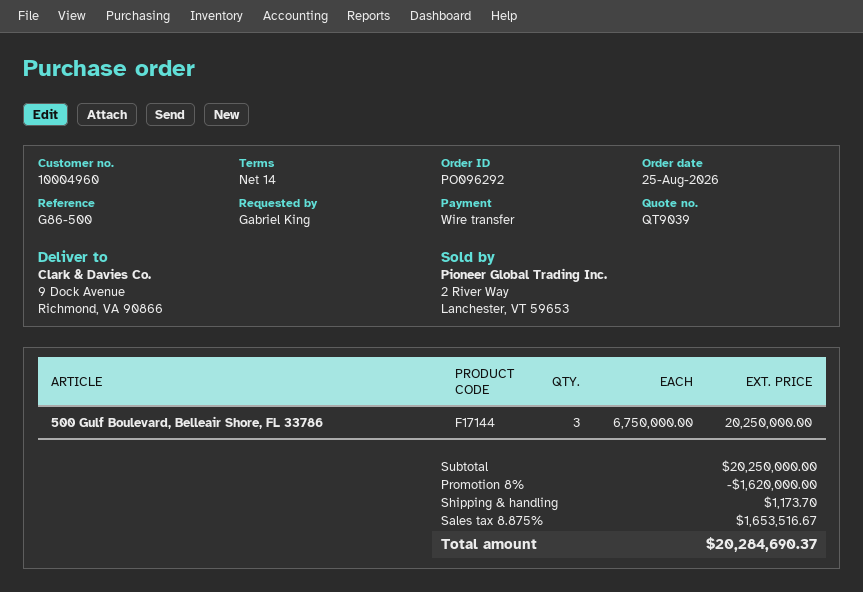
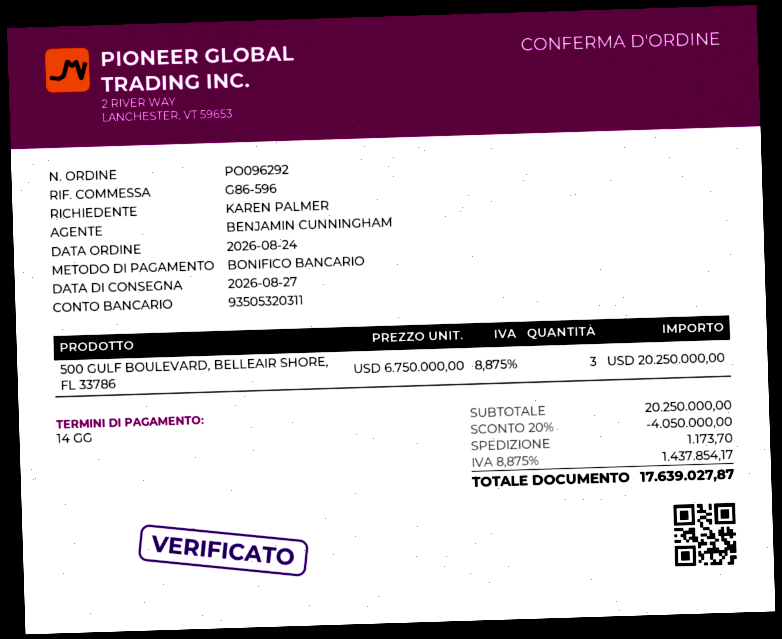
order date: 2026-08-25 -> 2026-08-24
reference: G86-500 -> G86-596
ordered by: Gabriel King -> KAREN PALMER
discount: 8% = 1620000.00 -> 20% = 4050000.00
tax: 8.875% = 1653516.67 -> 8.875% = 1437854.17
total: 20284690.37 -> 17639027.87

